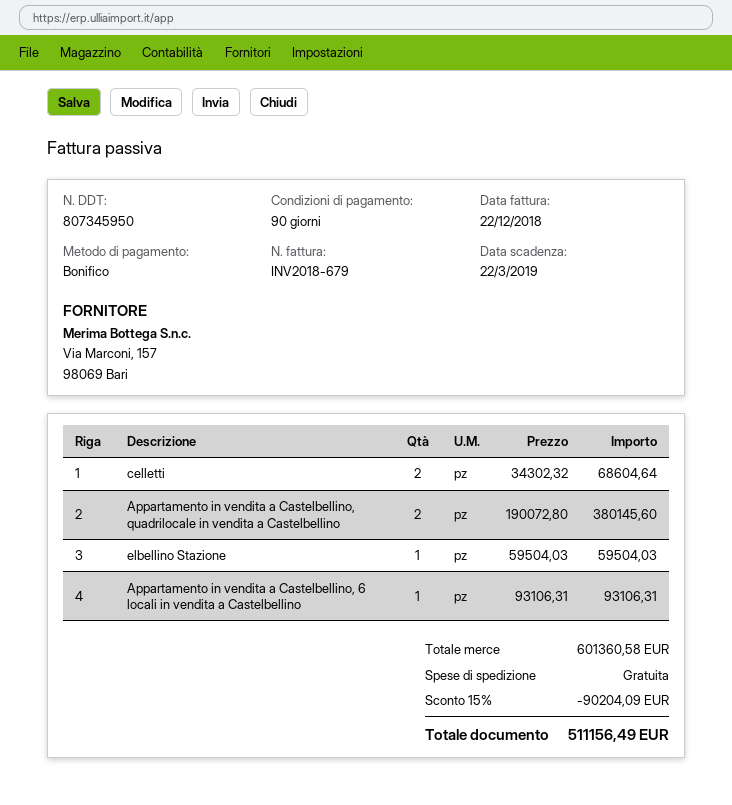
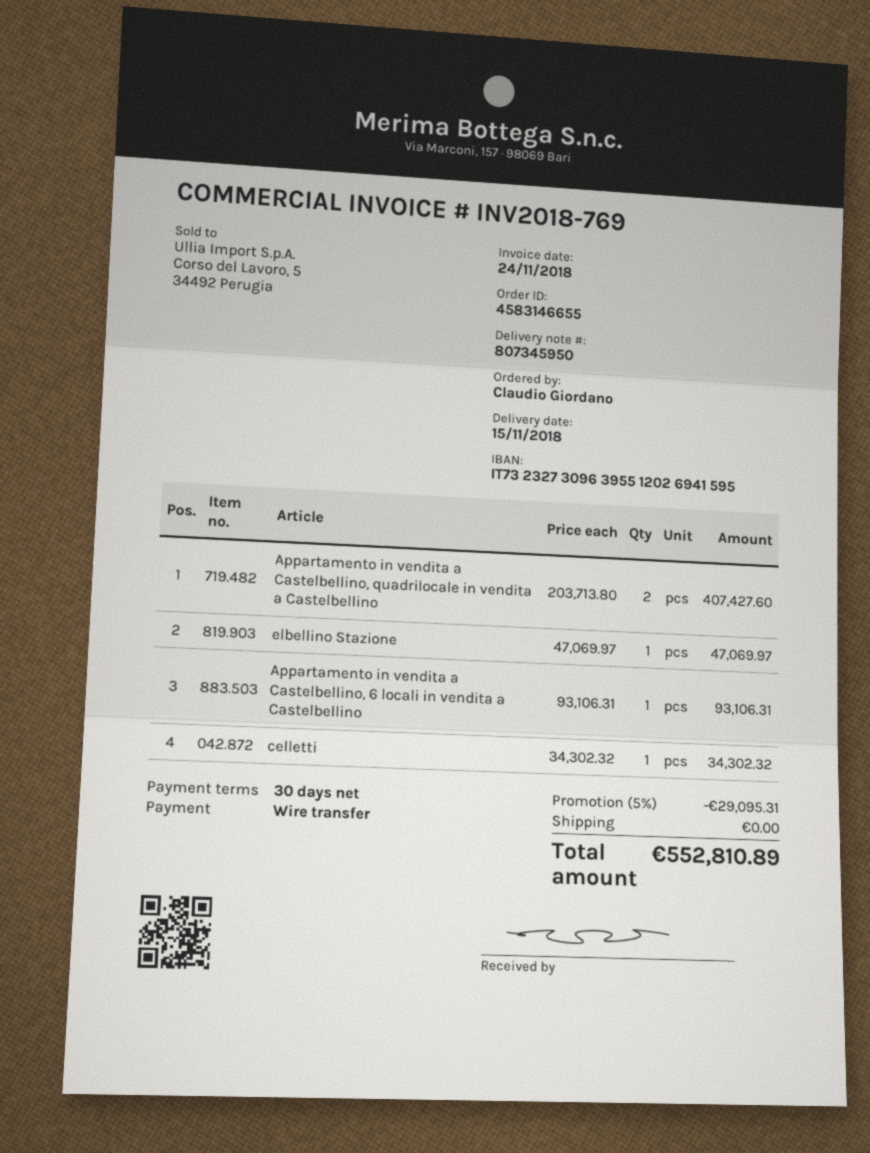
invoice number: INV2018-679 -> INV2018-769
invoice date: 2018-12-22 -> 2018-11-24
payment terms: 90 days -> 30 days
celletti: 2 x 34302.32 = 68604.64 -> 1 x 34302.32 = 34302.32
Appartamento in vendita a Castelbellino, quadrilocale in vendita a Castelbellino: 2 x 190072.80 = 380145.60 -> 2 x 203713.80 = 407427.60
elbellino Stazione: 1 x 59504.03 = 59504.03 -> 1 x 47069.97 = 47069.97
discount: 15% = 90204.09 -> 5% = 29095.31
total: 511156.49 -> 552810.89

